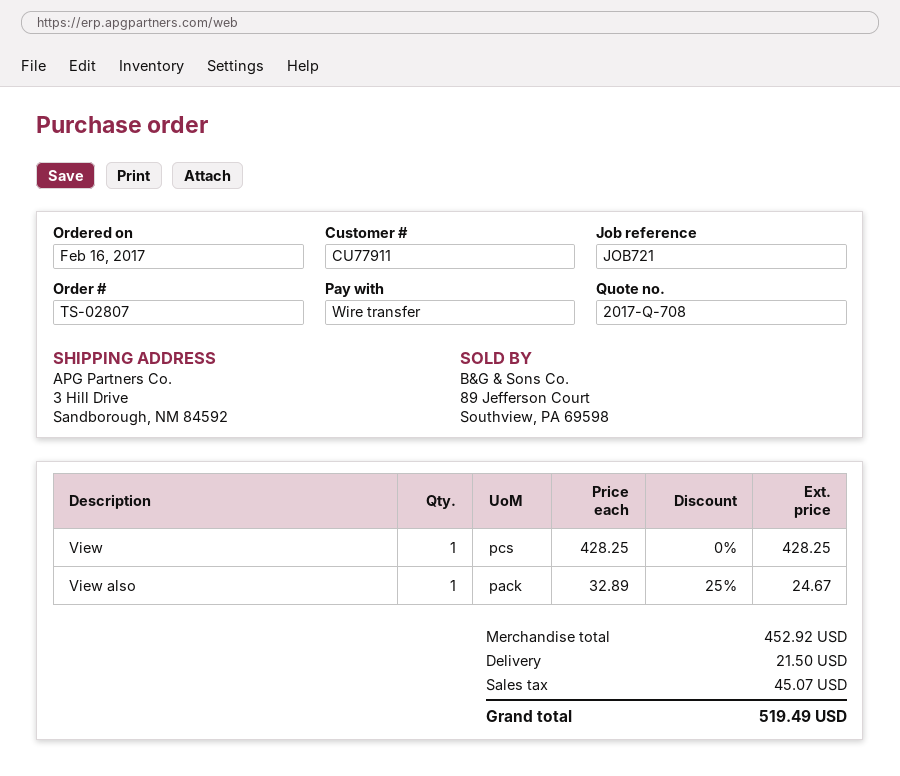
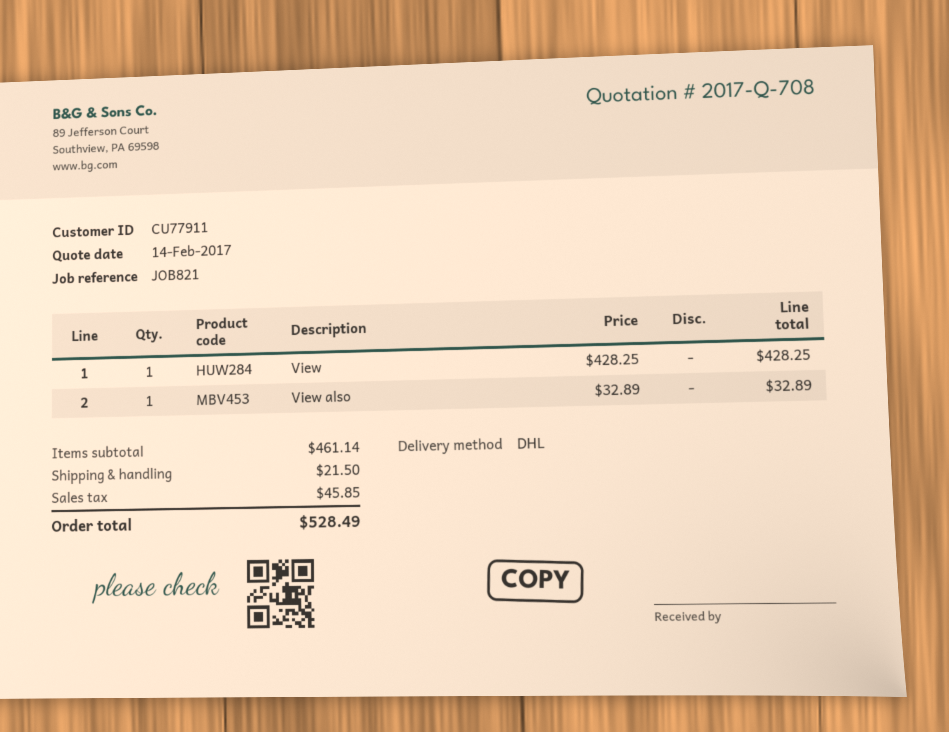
reference: JOB721 -> JOB821
View also: 1 x 32.89 - 25% = 24.67 -> 1 x 32.89 = 32.89
subtotal: 452.92 -> 461.14
tax: 45.07 -> 45.85
total: 519.49 -> 528.49

